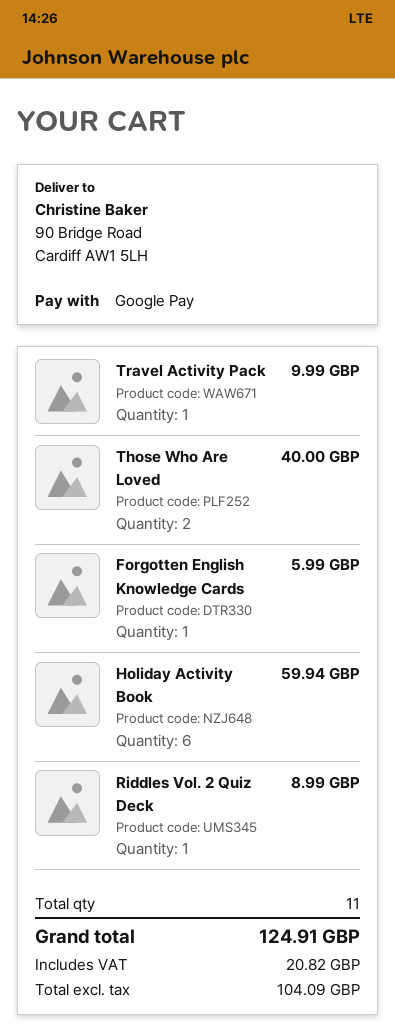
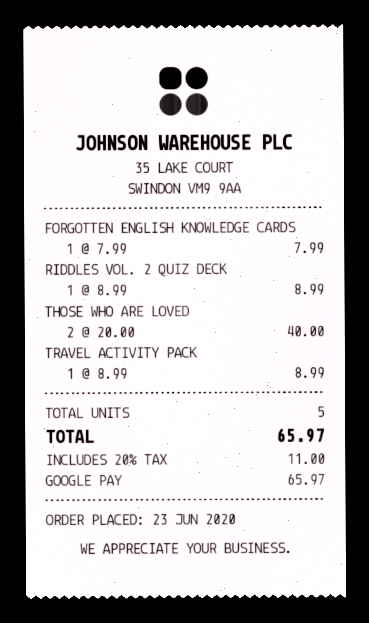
Travel Activity Pack: 1 for 9.99 -> 1 for 8.99
Forgotten English Knowledge Cards: 1 for 5.99 -> 1 for 7.99
Holiday Activity Book: 6 for 59.94 -> none
total quantity: 11 -> 5
tax: 20.82 -> 11.00
total: 124.91 -> 65.97

